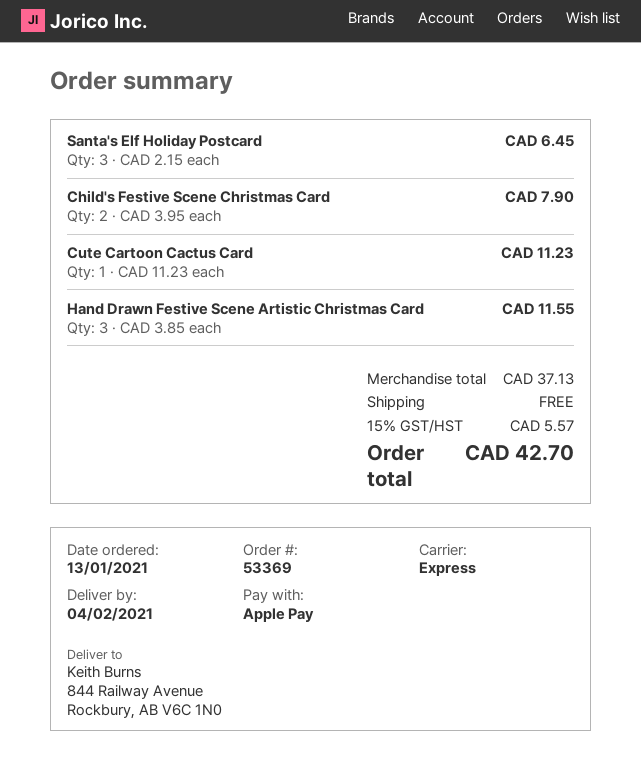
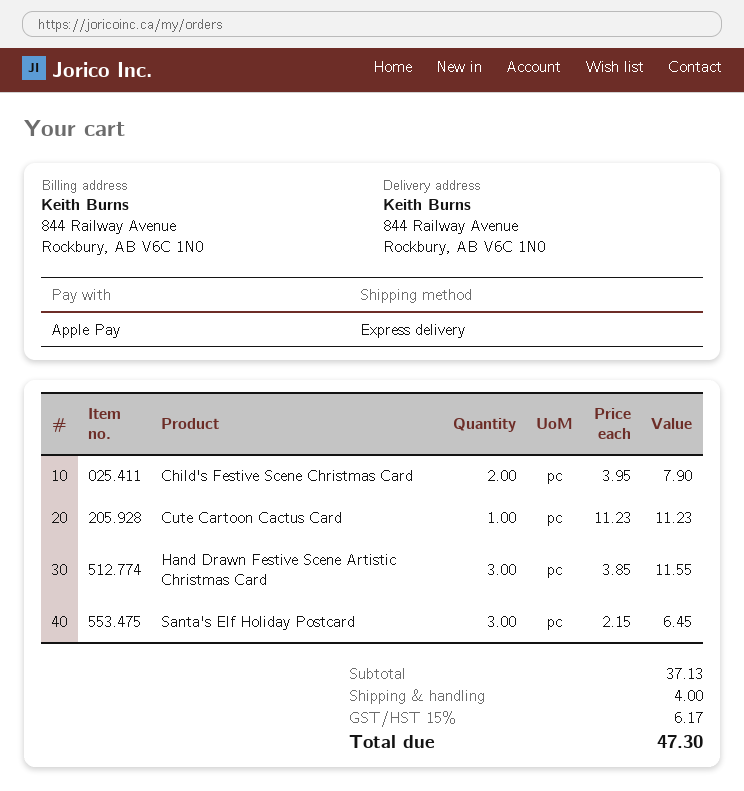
shipping: 0.00 -> 4.00
tax: 15% = 5.57 -> 15% = 6.17
total: 42.70 -> 47.30

